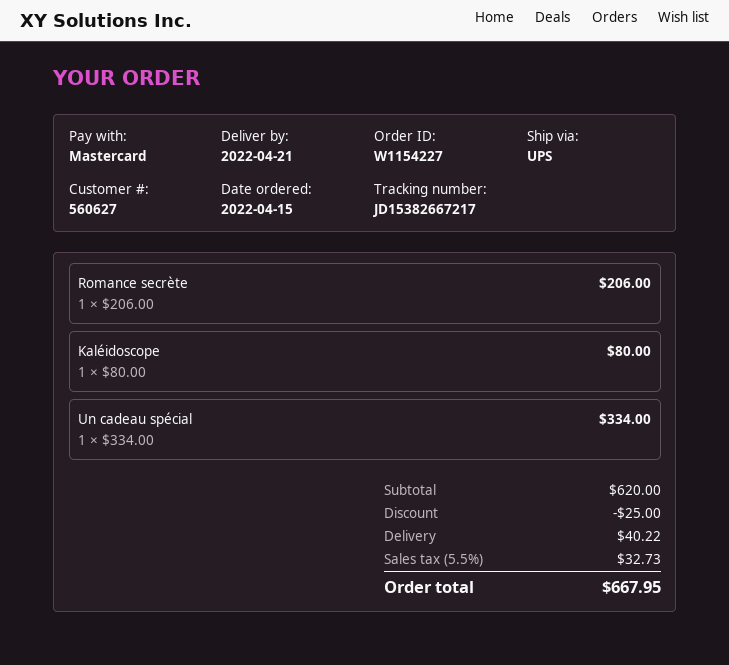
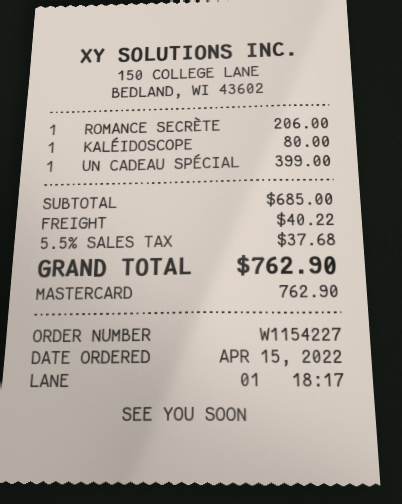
Un cadeau spécial: 1 x 334.00 = 334.00 -> 1 x 399.00 = 399.00
subtotal: 620.00 -> 685.00
discount: 25.00 -> none
tax: 5.5% = 32.73 -> 5.5% = 37.68
total: 667.95 -> 762.90

